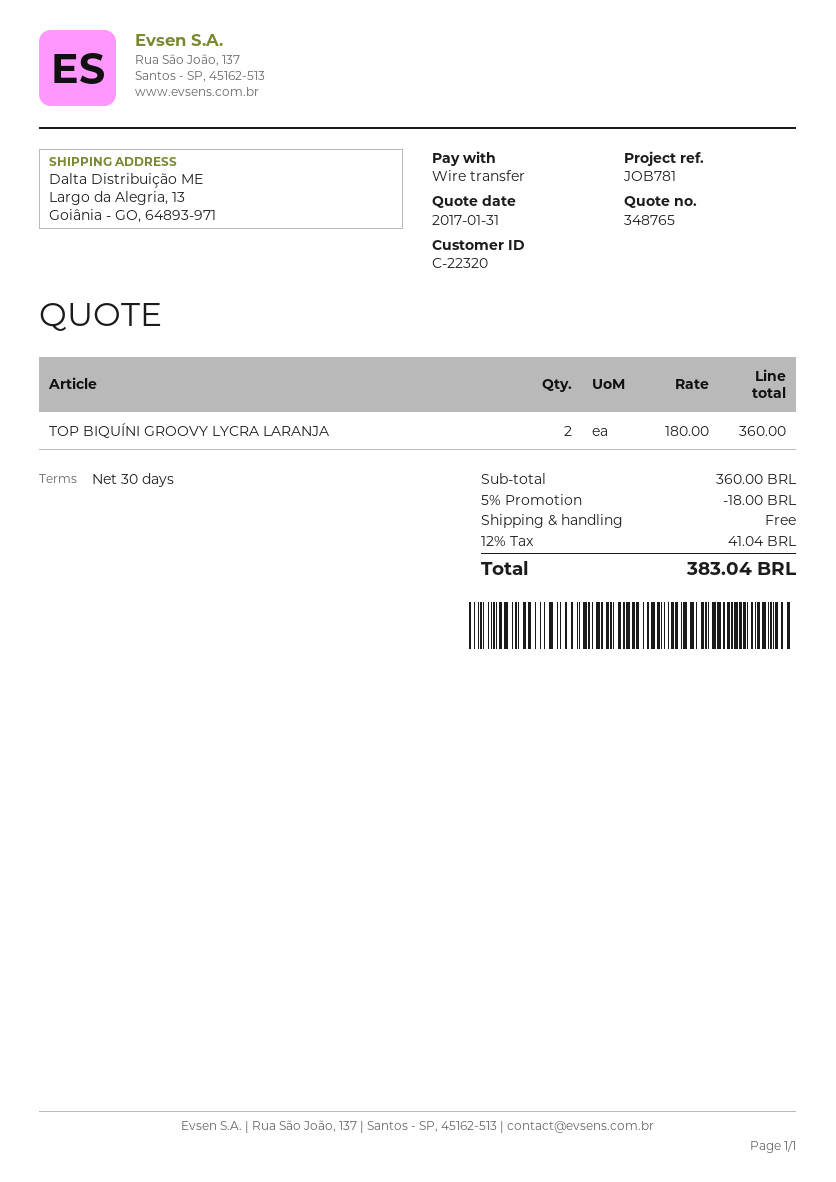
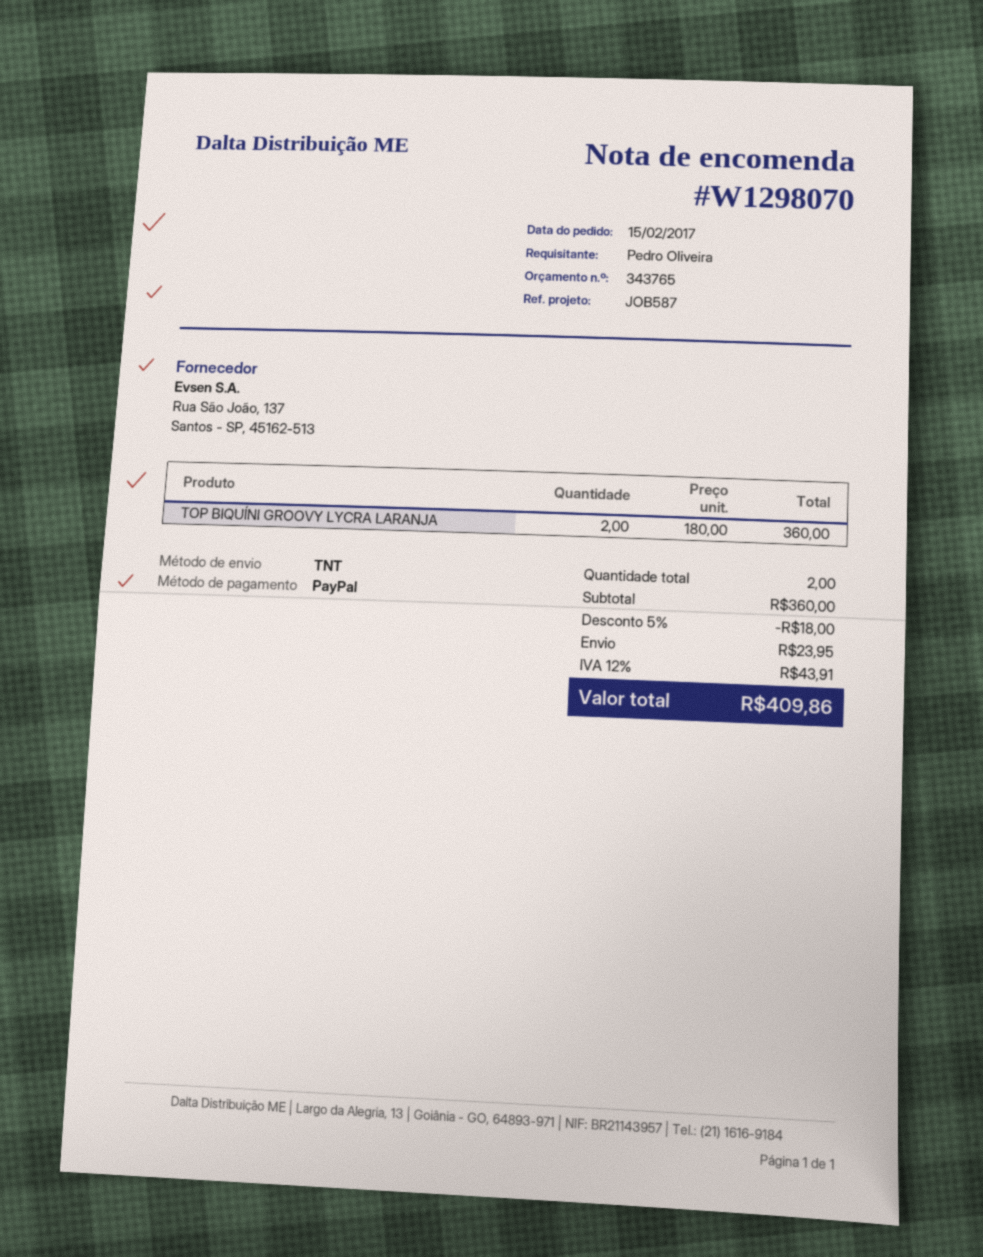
quote number: 348765 -> 343765
reference: JOB781 -> JOB587
payment method: bank transfer -> PayPal
shipping: 0.00 -> 23.95
tax: 12% = 41.04 -> 12% = 43.91
total: 383.04 -> 409.86

